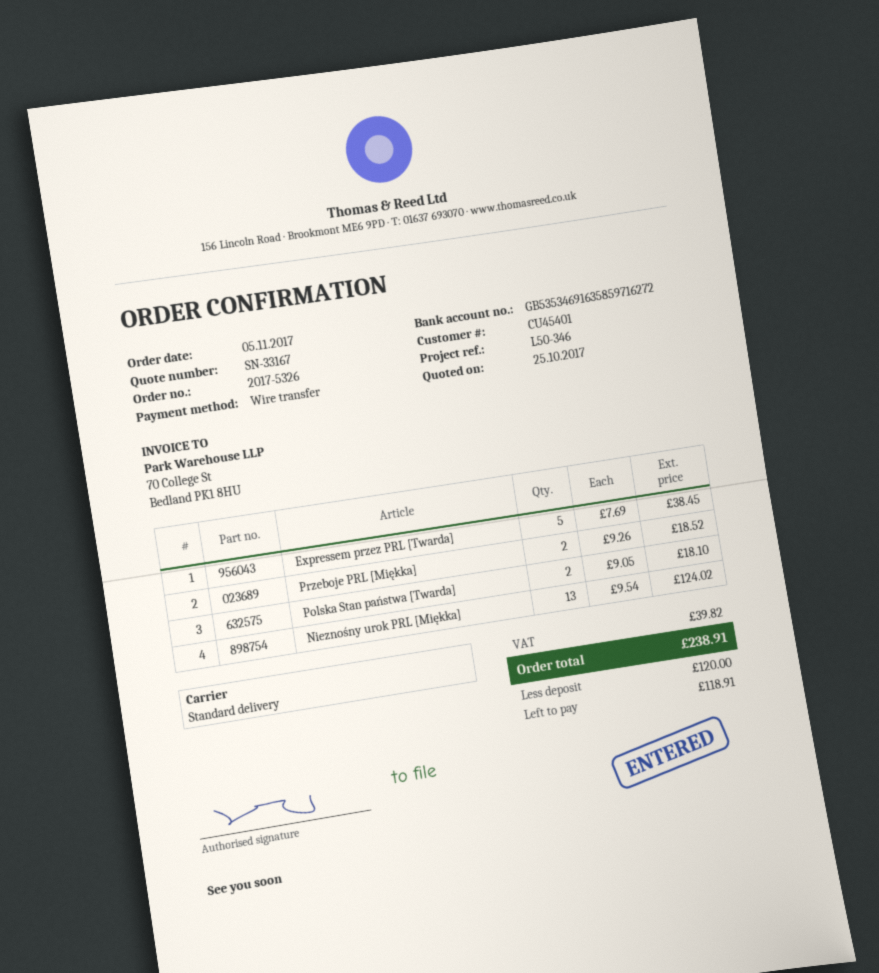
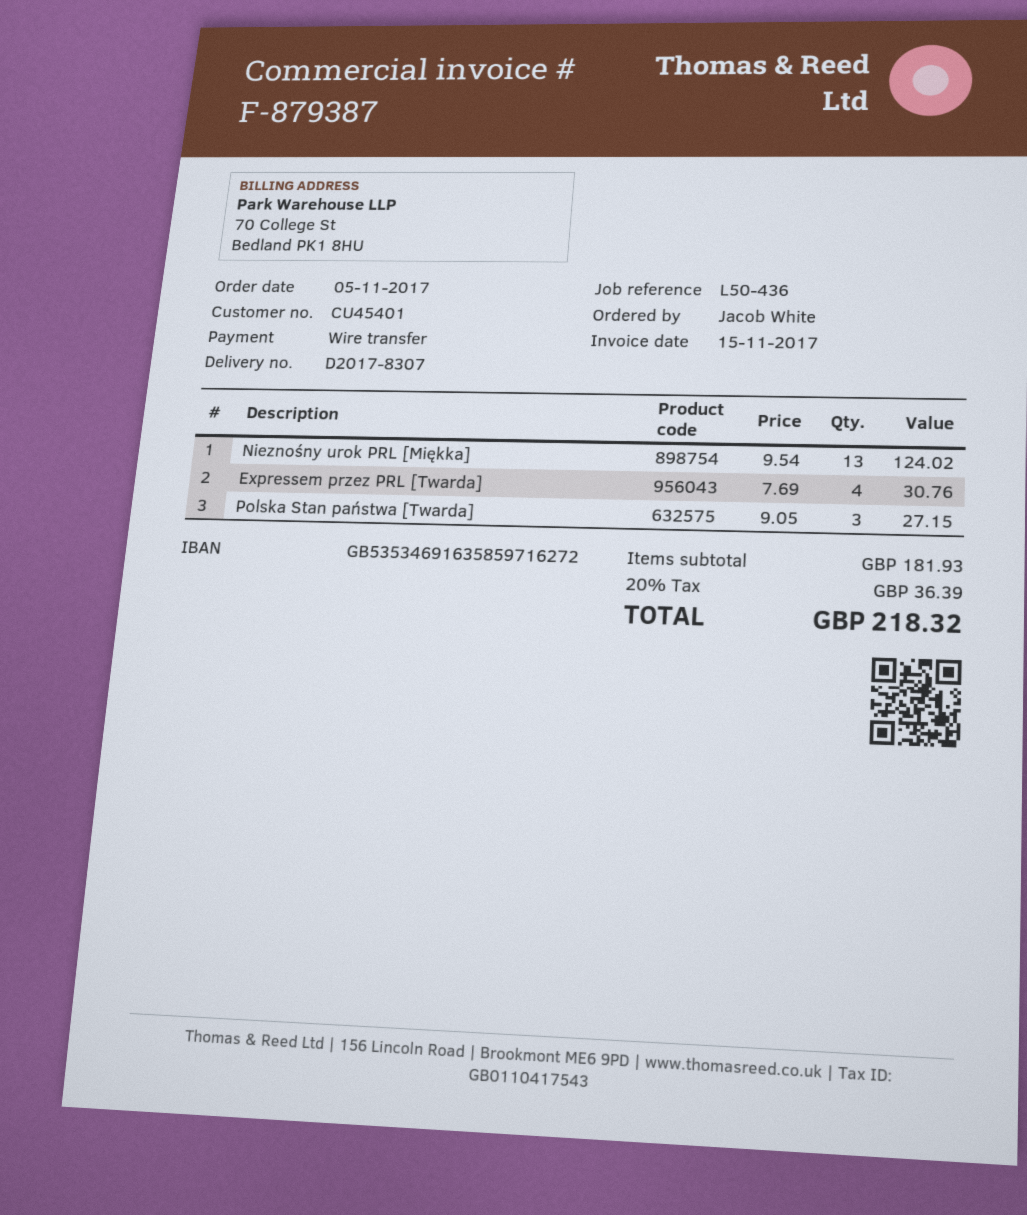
reference: L50-346 -> L50-436
Expressem przez PRL [Twarda]: 5 x 7.69 = 38.45 -> 4 x 7.69 = 30.76
Przeboje PRL [Miękka]: 2 x 9.26 = 18.52 -> none
Polska Stan państwa [Twarda]: 2 x 9.05 = 18.10 -> 3 x 9.05 = 27.15
tax: 39.82 -> 36.39
total: 238.91 -> 218.32

